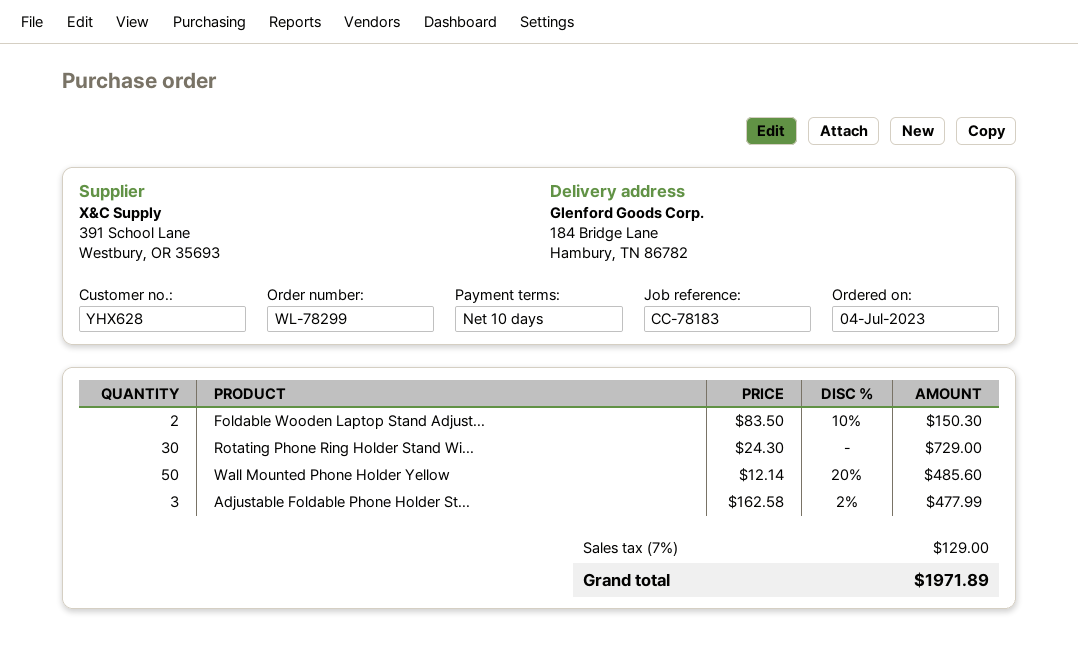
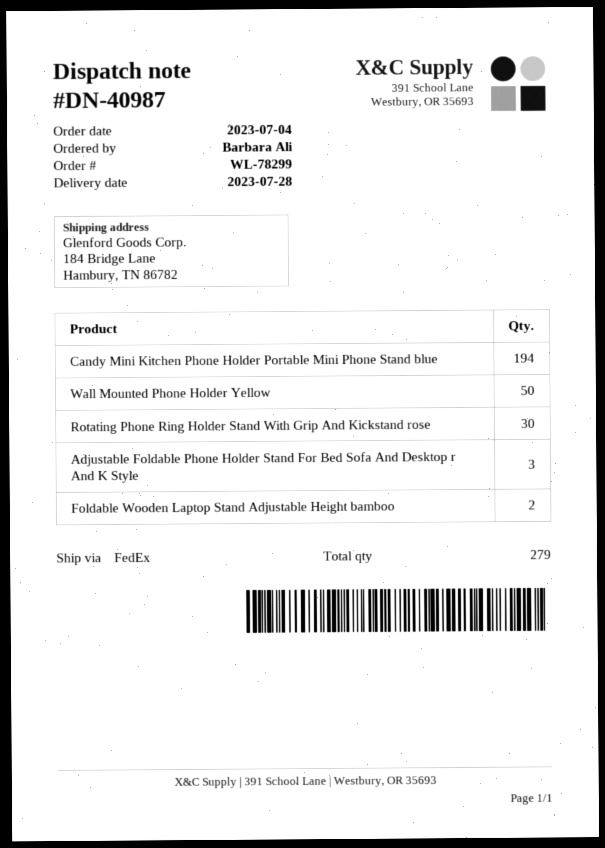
Candy Mini Kitchen Phone Holder Portable Mini Phone Stand blue: none -> 194

